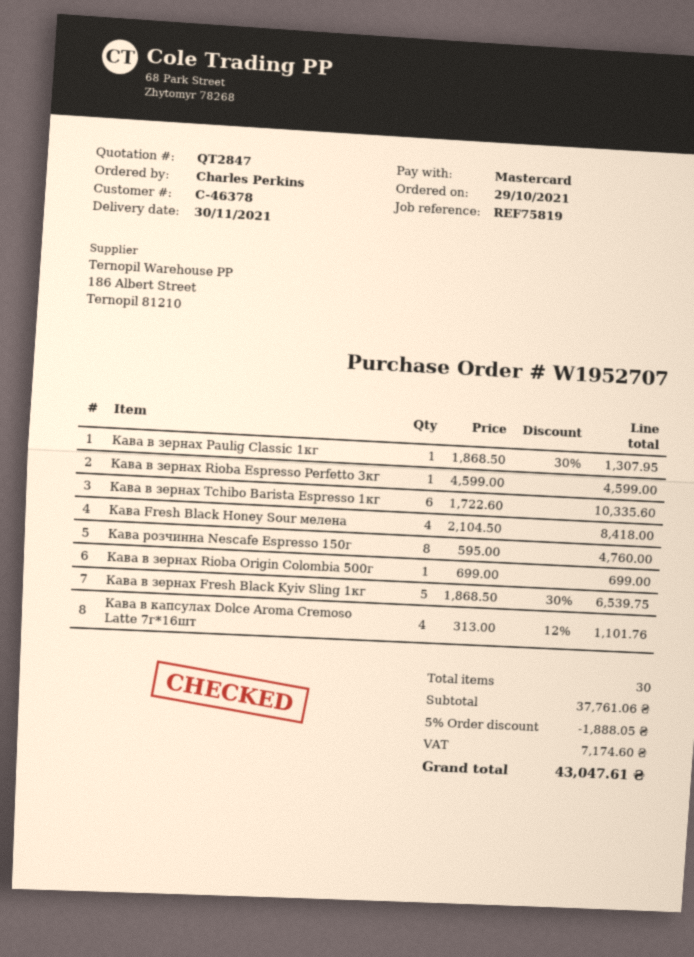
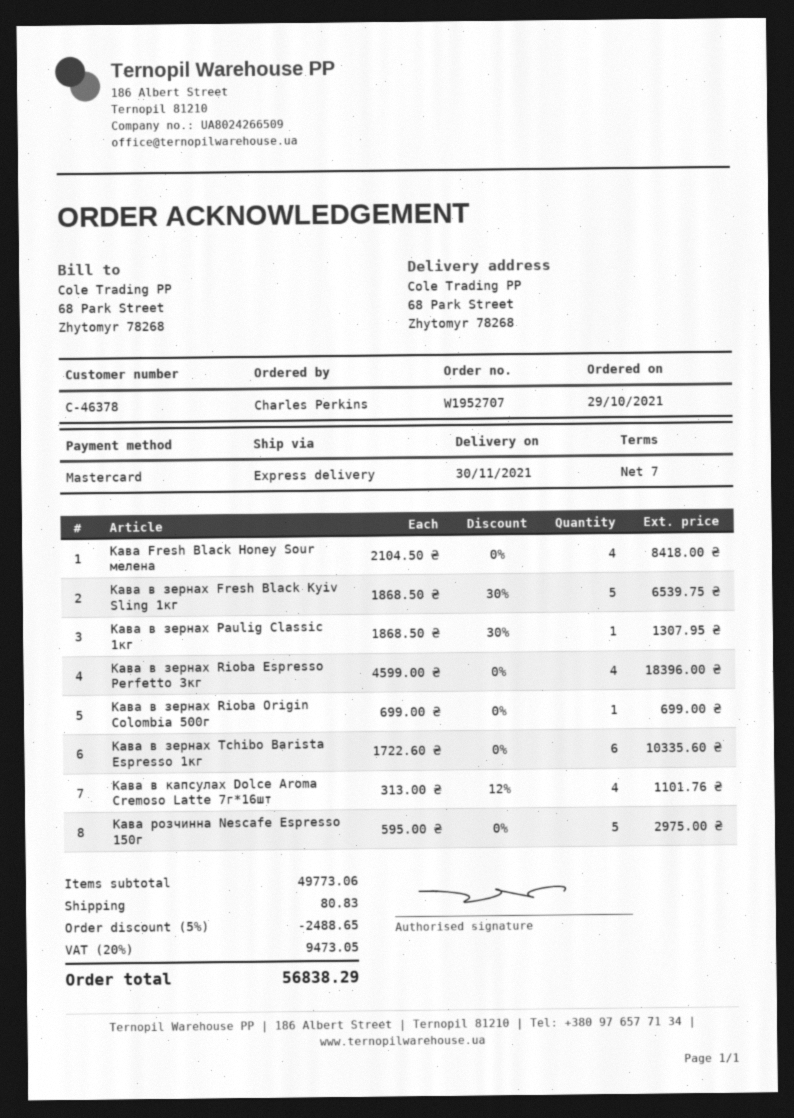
Кава в зернах Rioba Espresso Perfetto 3кг: 1 x 4599.00 = 4599.00 -> 4 x 4599.00 = 18396.00
Кава розчинна Nescafe Espresso 150г: 8 x 595.00 = 4760.00 -> 5 x 595.00 = 2975.00
subtotal: 37761.06 -> 49773.06
discount: 5% = 1888.05 -> 5% = 2488.65
shipping: none -> 80.83
tax: 7174.60 -> 9473.05
total: 43047.61 -> 56838.29

